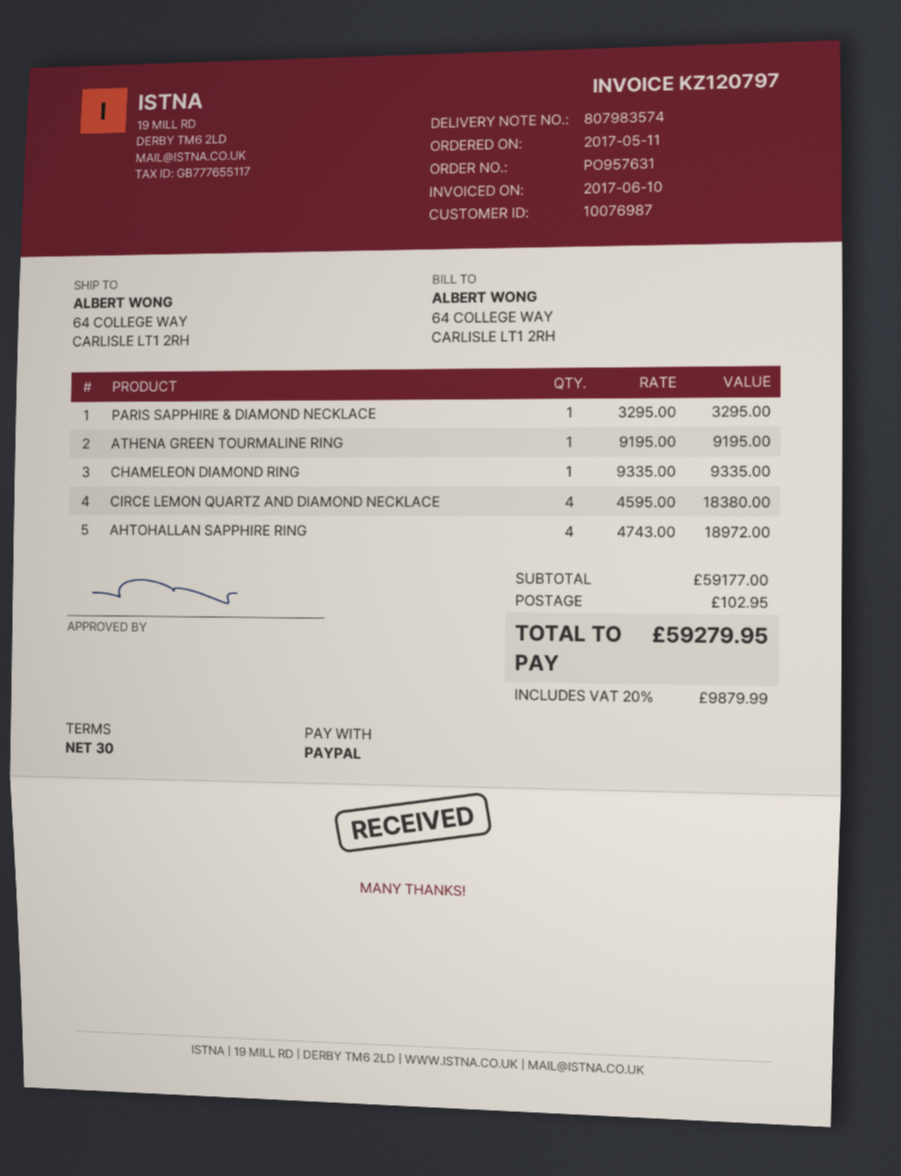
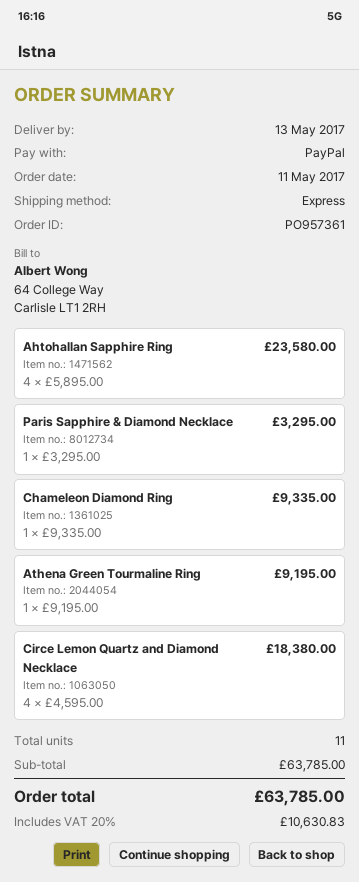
order number: PO957631 -> PO957361
AHTOHALLAN SAPPHIRE RING: 4 x 4743.00 = 18972.00 -> 4 x 5895.00 = 23580.00
subtotal: 59177.00 -> 63785.00
shipping: 102.95 -> none
tax: 20% = 9879.99 -> 20% = 10630.83
total: 59279.95 -> 63785.00

